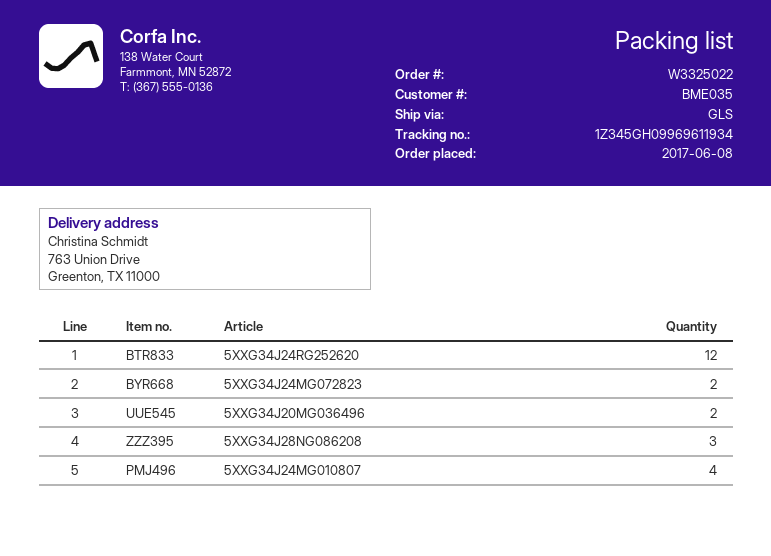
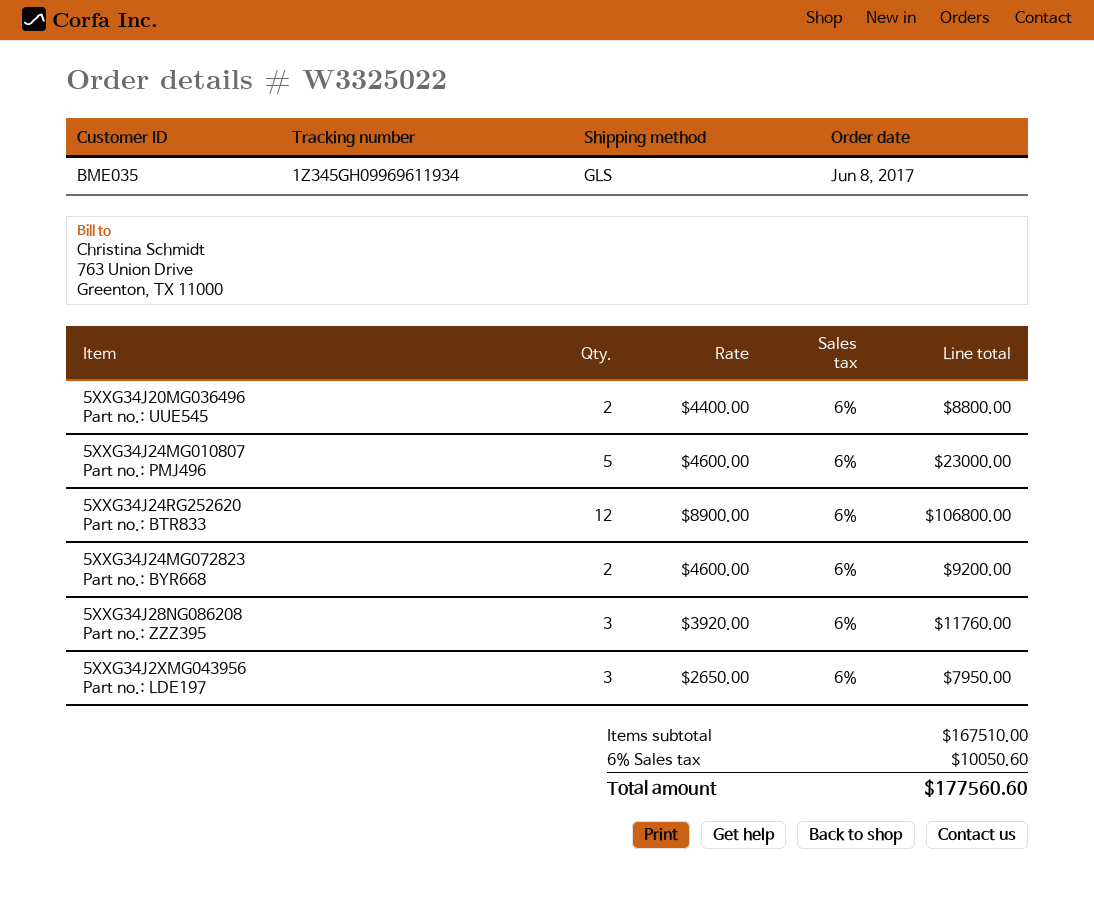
5XXG34J24MG010807: 4 -> 5
5XXG34J2XMG043956: none -> 3

